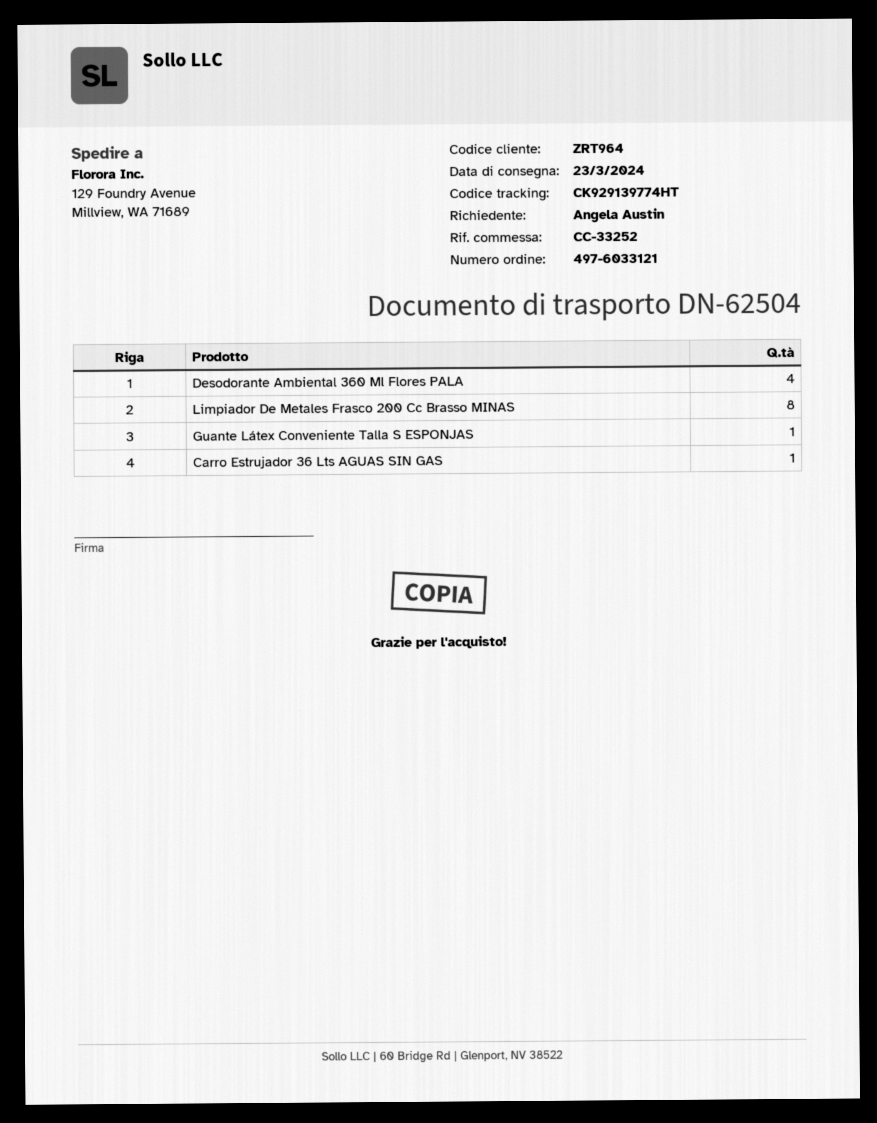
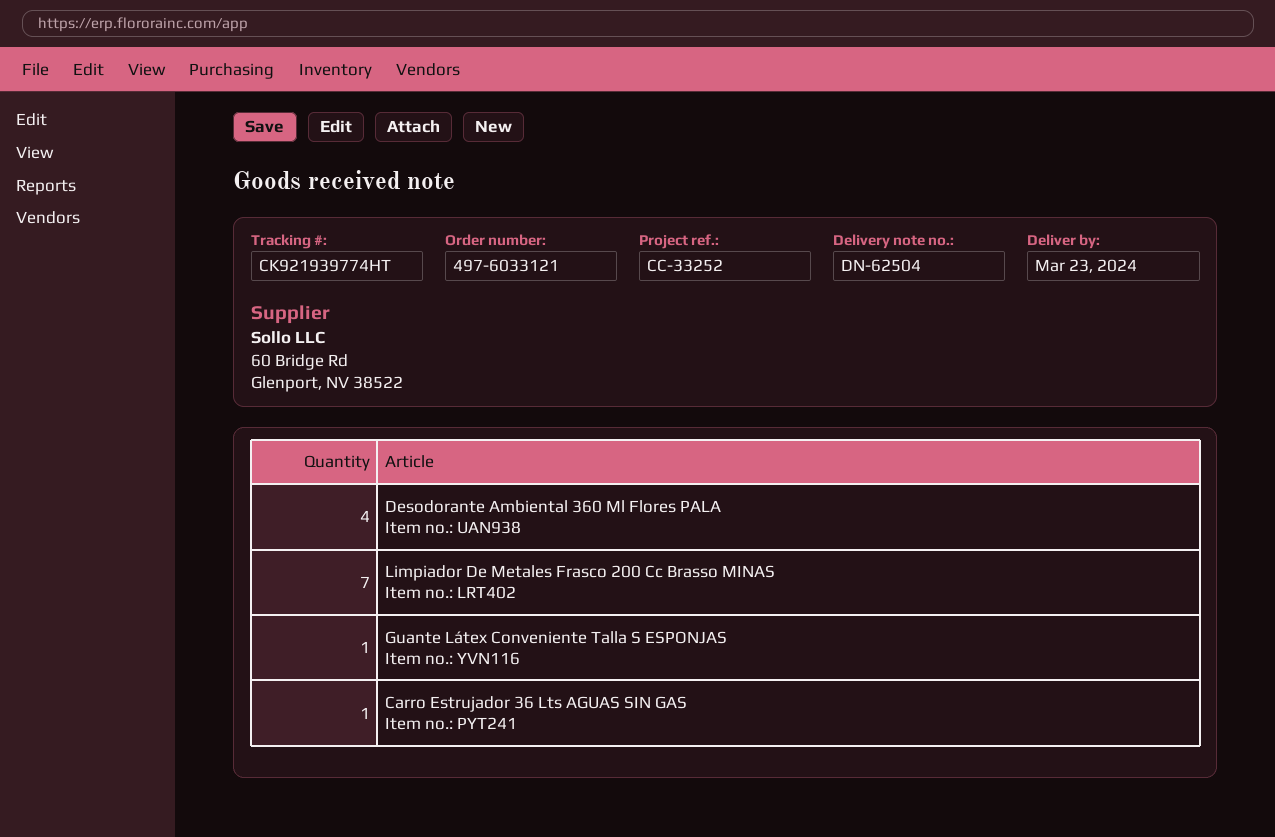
tracking number: CK929139774HT -> CK921939774HT
Limpiador De Metales Frasco 200 Cc Brasso MINAS: 8 -> 7

